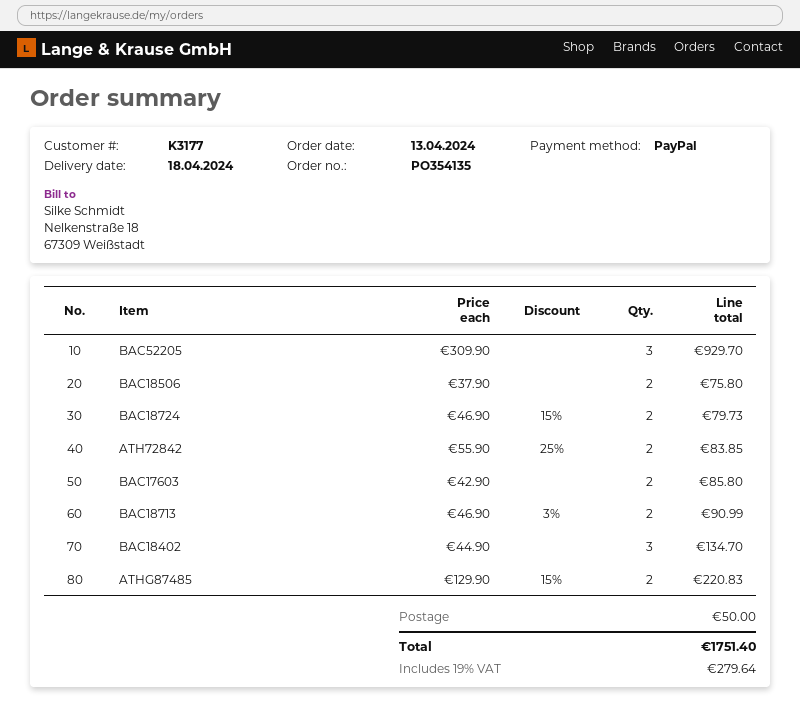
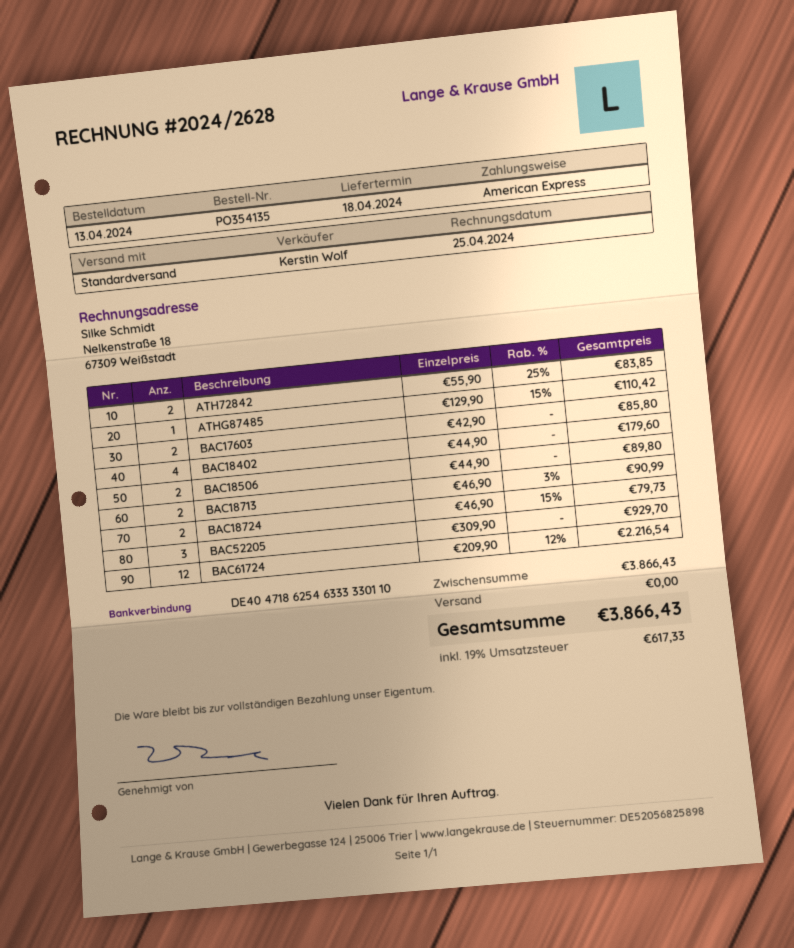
payment method: PayPal -> American Express
BAC18506: 2 x 37.90 = 75.80 -> 2 x 44.90 = 89.80
BAC18402: 3 x 44.90 = 134.70 -> 4 x 44.90 = 179.60
ATHG87485: 2 x 129.90 - 15% = 220.83 -> 1 x 129.90 - 15% = 110.42
BAC61724: none -> 12 x 209.90 - 12% = 2216.54
shipping: 50.00 -> 0.00
tax: 19% = 279.64 -> 19% = 617.33
total: 1751.40 -> 3866.43

